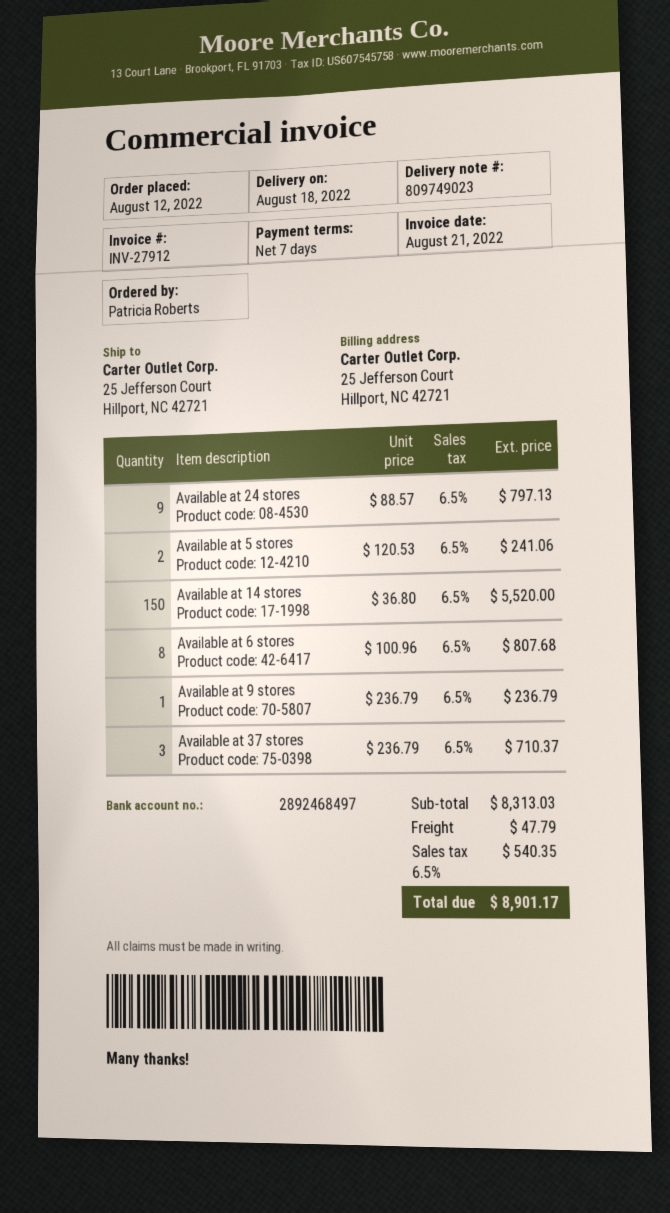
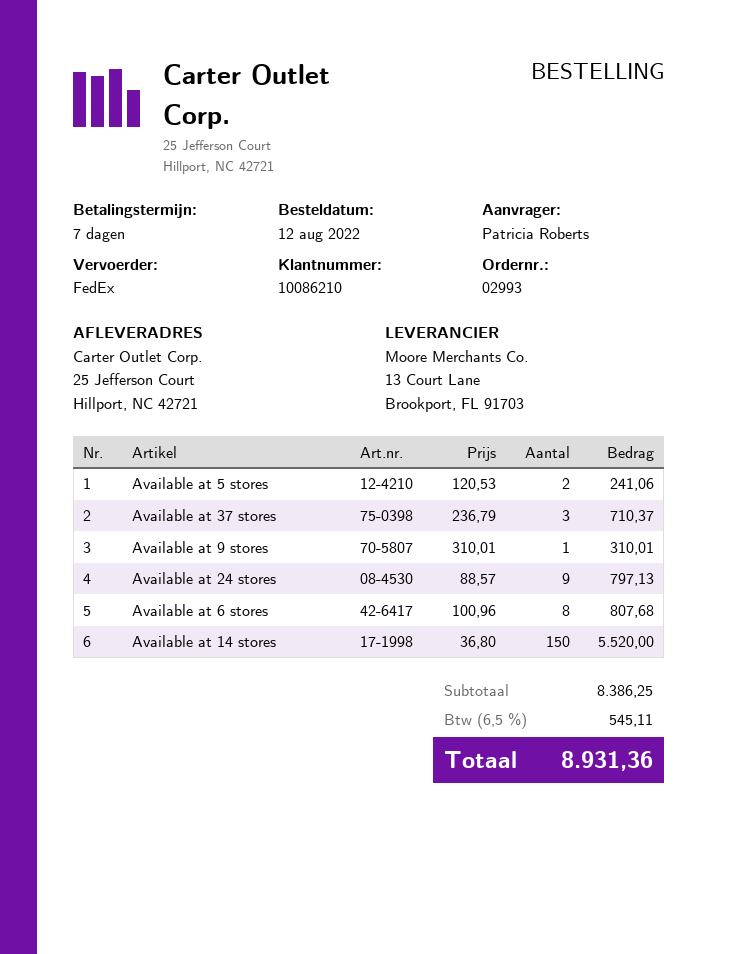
Available at 9 stores: 1 x 236.79 = 236.79 -> 1 x 310.01 = 310.01
subtotal: 8313.03 -> 8386.25
shipping: 47.79 -> none
tax: 6.5% = 540.35 -> 6.5% = 545.11
total: 8901.17 -> 8931.36

